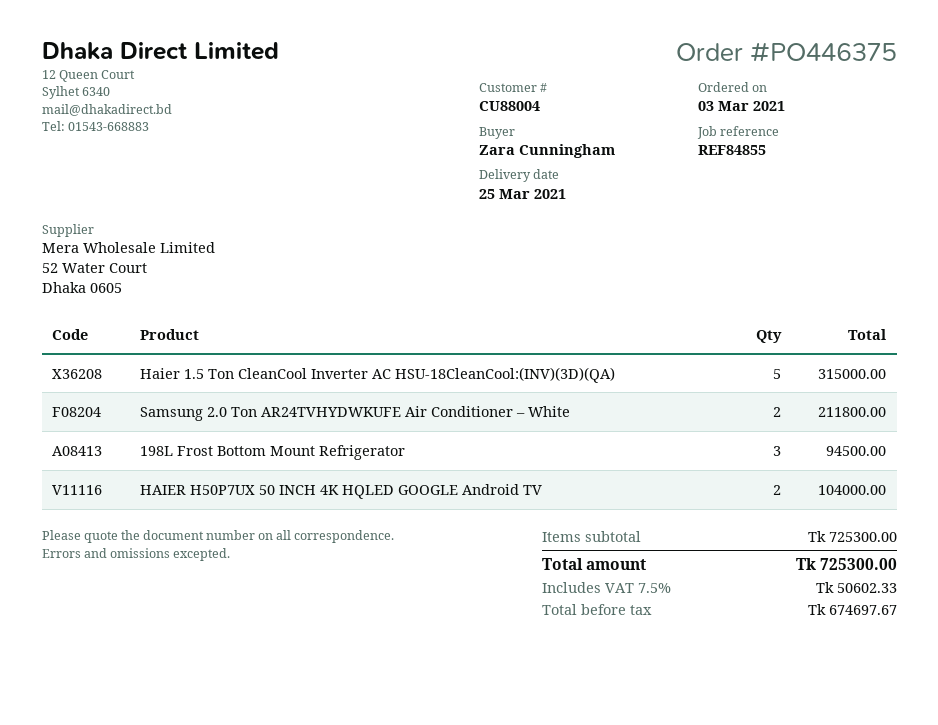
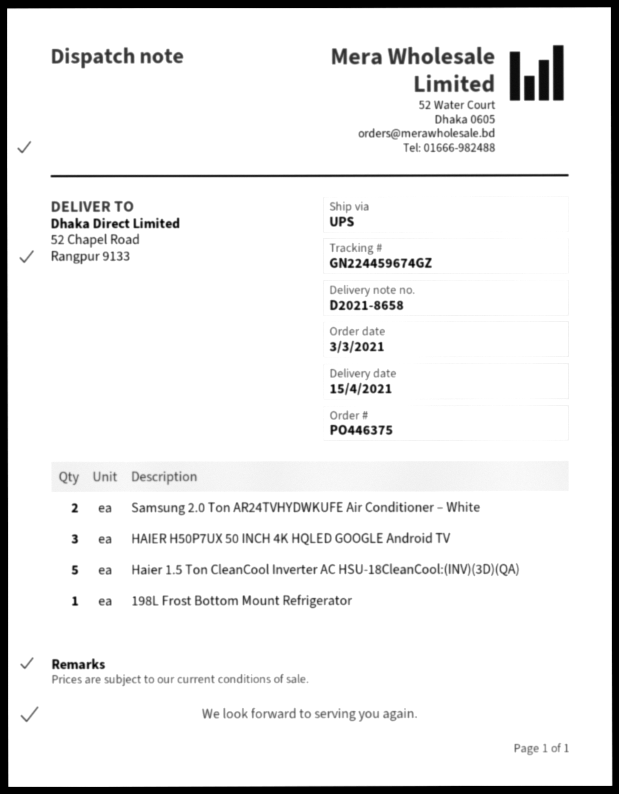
delivery date: 2021-03-25 -> 2021-04-15
198L Frost Bottom Mount Refrigerator: 3 -> 1
HAIER H50P7UX 50 INCH 4K HQLED GOOGLE Android TV: 2 -> 3

